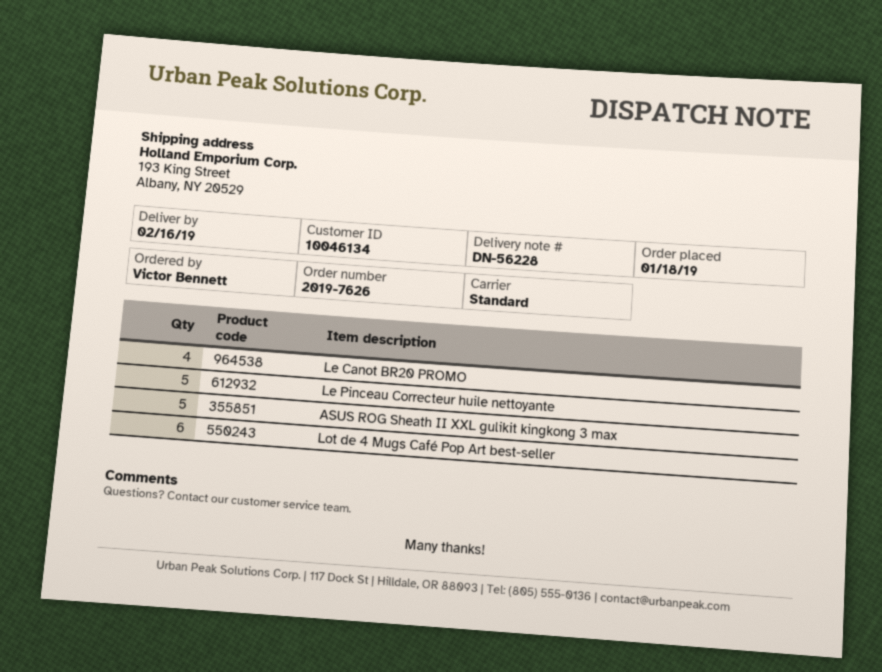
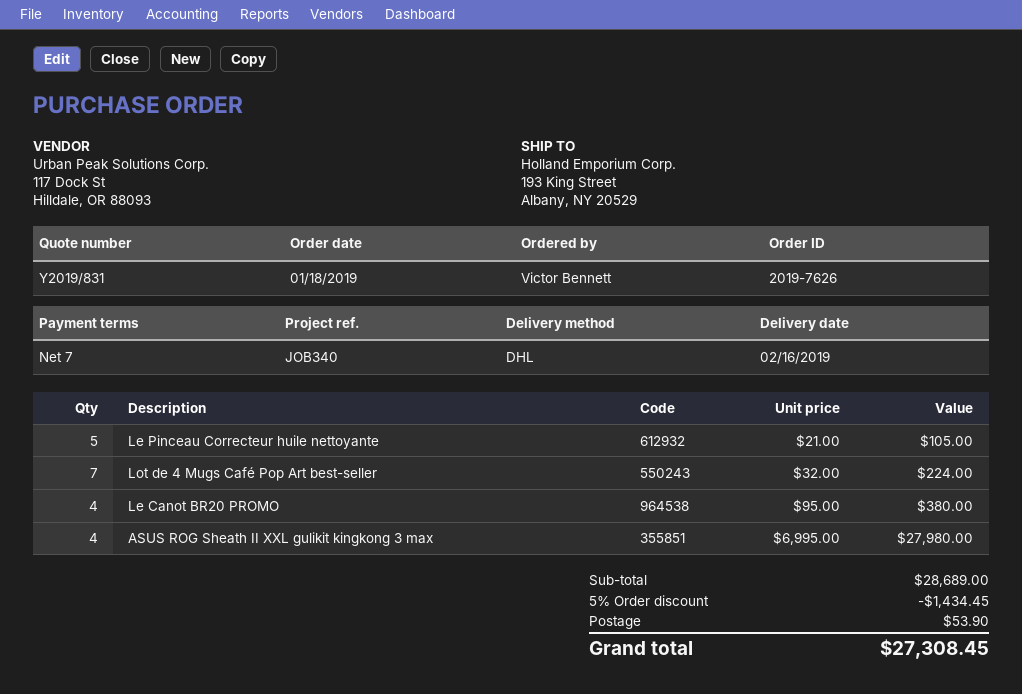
shipping method: standard -> DHL
ASUS ROG Sheath II XXL gulikit kingkong 3 max: 5 -> 4
Lot de 4 Mugs Café Pop Art best-seller: 6 -> 7

